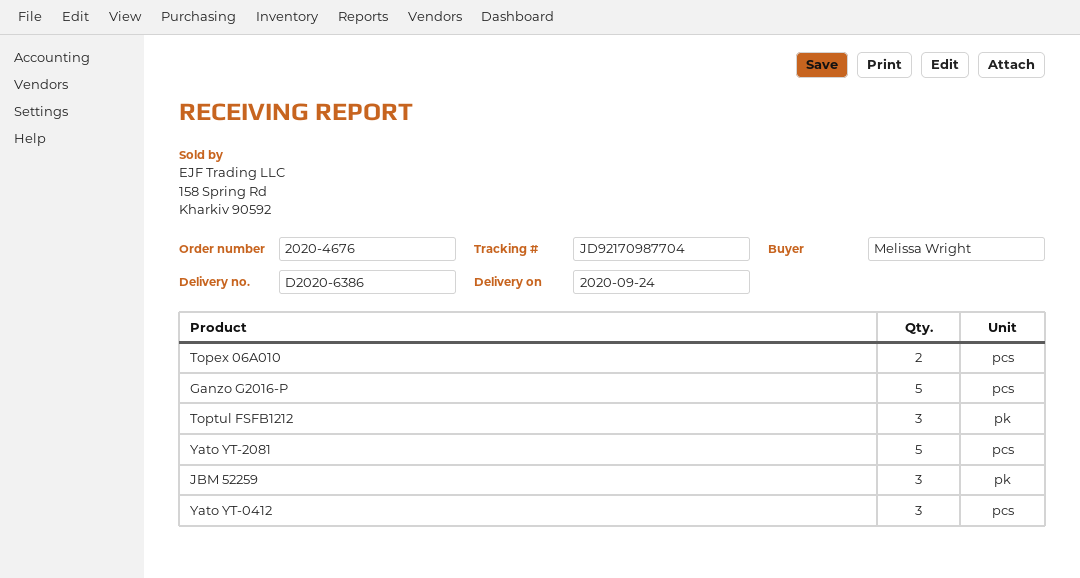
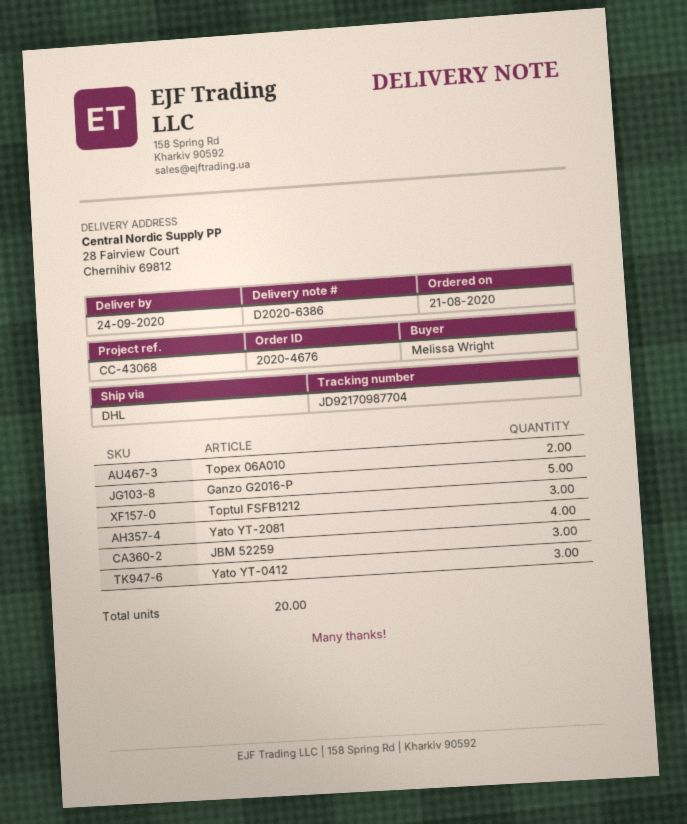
Yato YT-2081: 5 -> 4

